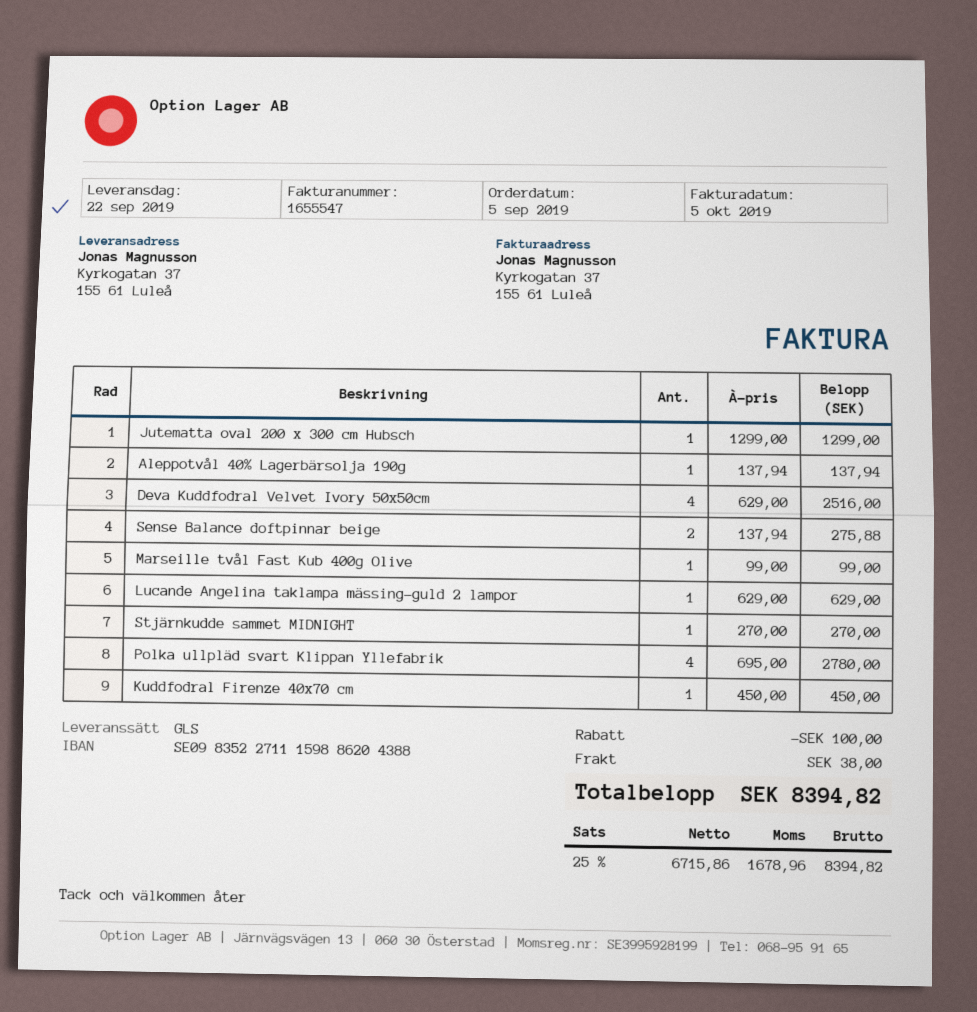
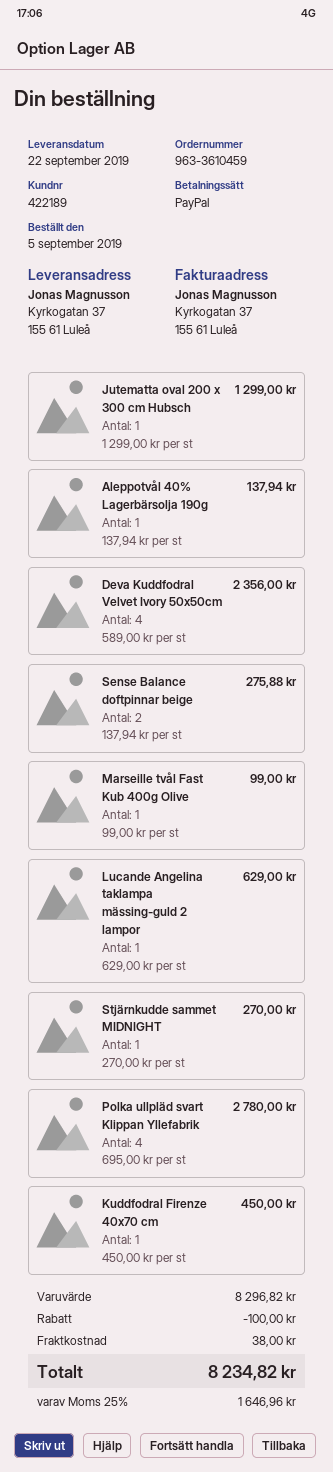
Deva Kuddfodral Velvet Ivory 50x50cm: 4 x 629.00 = 2516.00 -> 4 x 589.00 = 2356.00
tax: 25% = 1678.96 -> 25% = 1646.96
total: 8394.82 -> 8234.82

